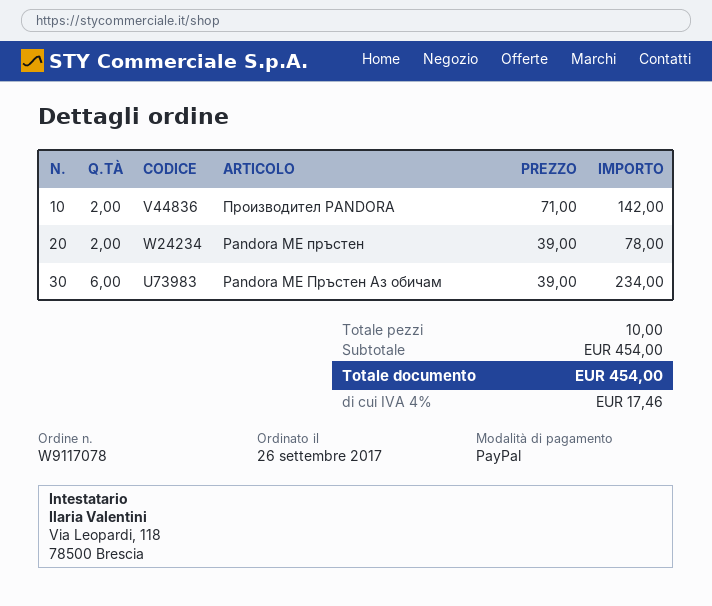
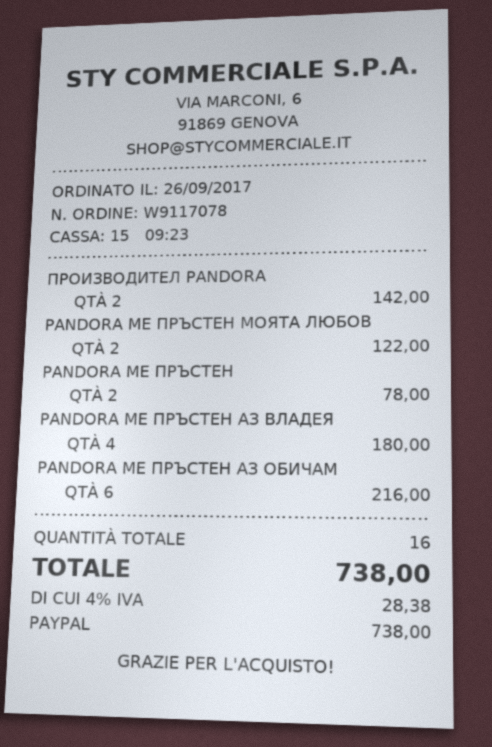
Pandora ME Пръстен Аз обичам: 6 for 234.00 -> 6 for 216.00
PANDORA ME ПРЪСТЕН МОЯТА ЛЮБОВ: none -> 2 for 122.00
PANDORA ME ПРЪСТЕН АЗ ВЛАДЕЯ: none -> 4 for 180.00
total quantity: 10 -> 16
tax: 4% = 17.46 -> 4% = 28.38
total: 454.00 -> 738.00

